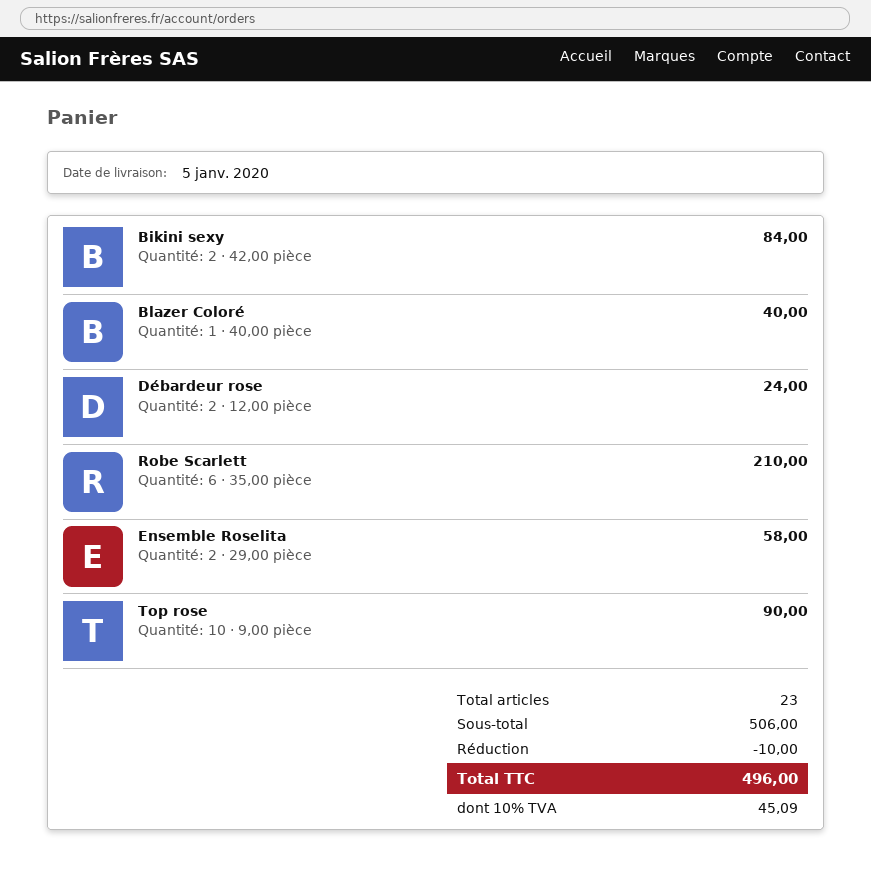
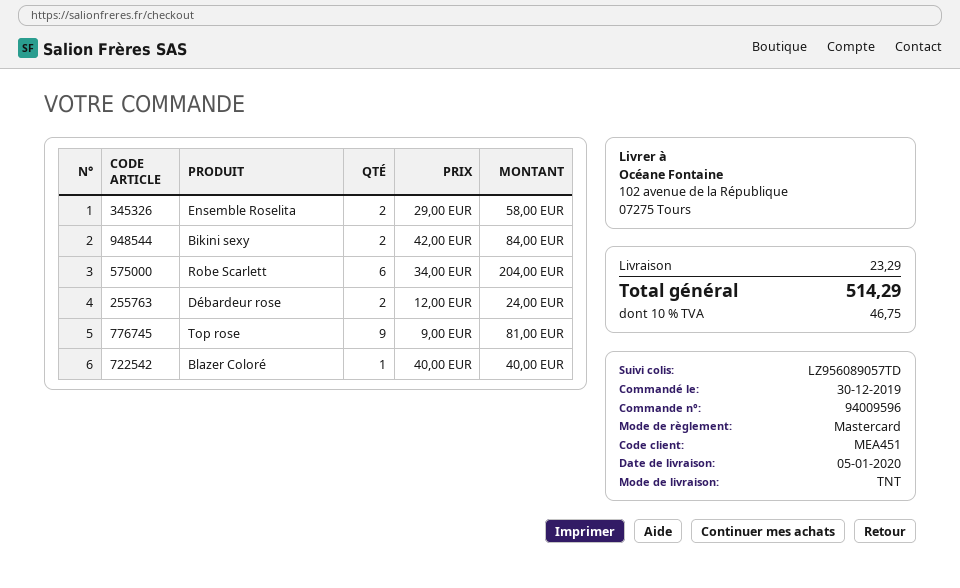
Robe Scarlett: 6 x 35.00 = 210.00 -> 6 x 34.00 = 204.00
Top rose: 10 x 9.00 = 90.00 -> 9 x 9.00 = 81.00
discount: 10.00 -> none
shipping: none -> 23.29
tax: 10% = 45.09 -> 10% = 46.75
total: 496.00 -> 514.29

